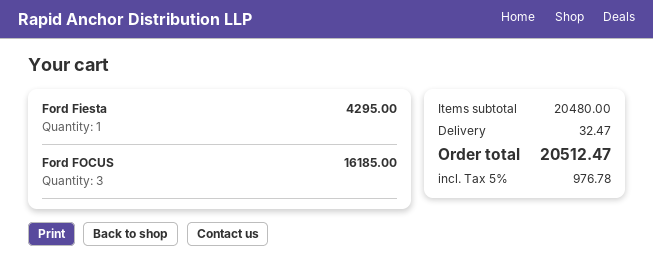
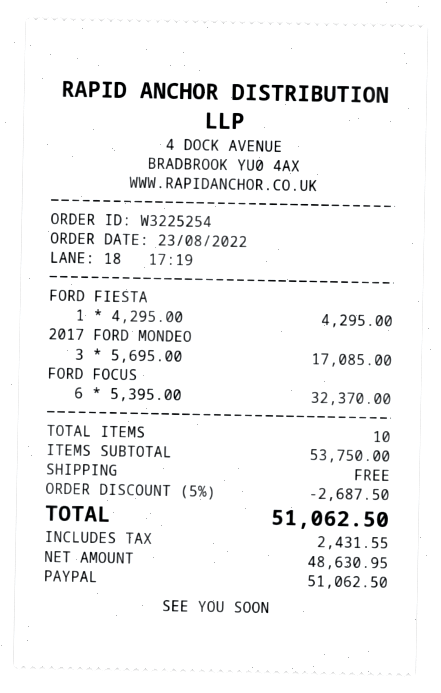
Ford FOCUS: 3 for 16185.00 -> 6 for 32370.00
2017 FORD MONDEO: none -> 3 for 17085.00
subtotal: 20480.00 -> 53750.00
discount: none -> 5% = 2687.50
shipping: 32.47 -> 0.00
tax: 976.78 -> 2431.55
total: 20512.47 -> 51062.50

